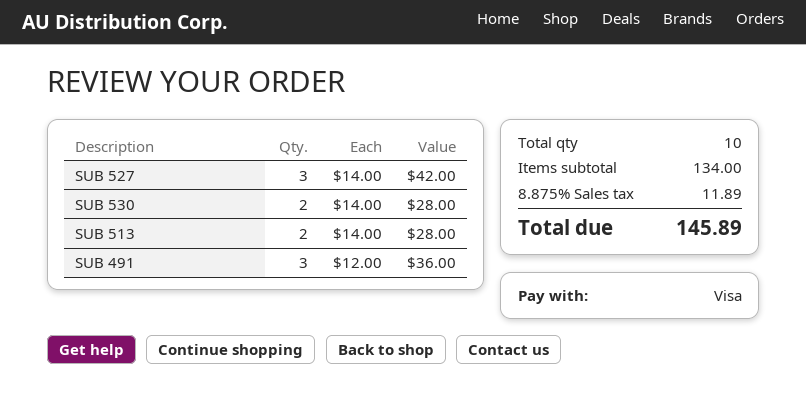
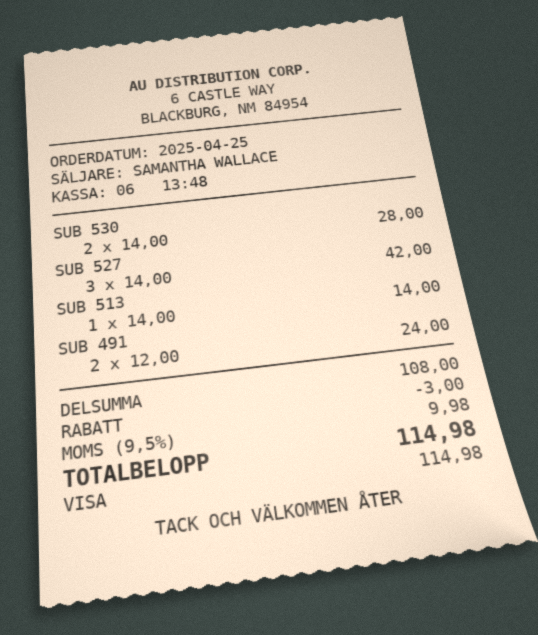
SUB 513: 2 x 14.00 = 28.00 -> 1 x 14.00 = 14.00
SUB 491: 3 x 12.00 = 36.00 -> 2 x 12.00 = 24.00
subtotal: 134.00 -> 108.00
discount: none -> 3.00
tax: 8.875% = 11.89 -> 9.5% = 9.98
total: 145.89 -> 114.98

